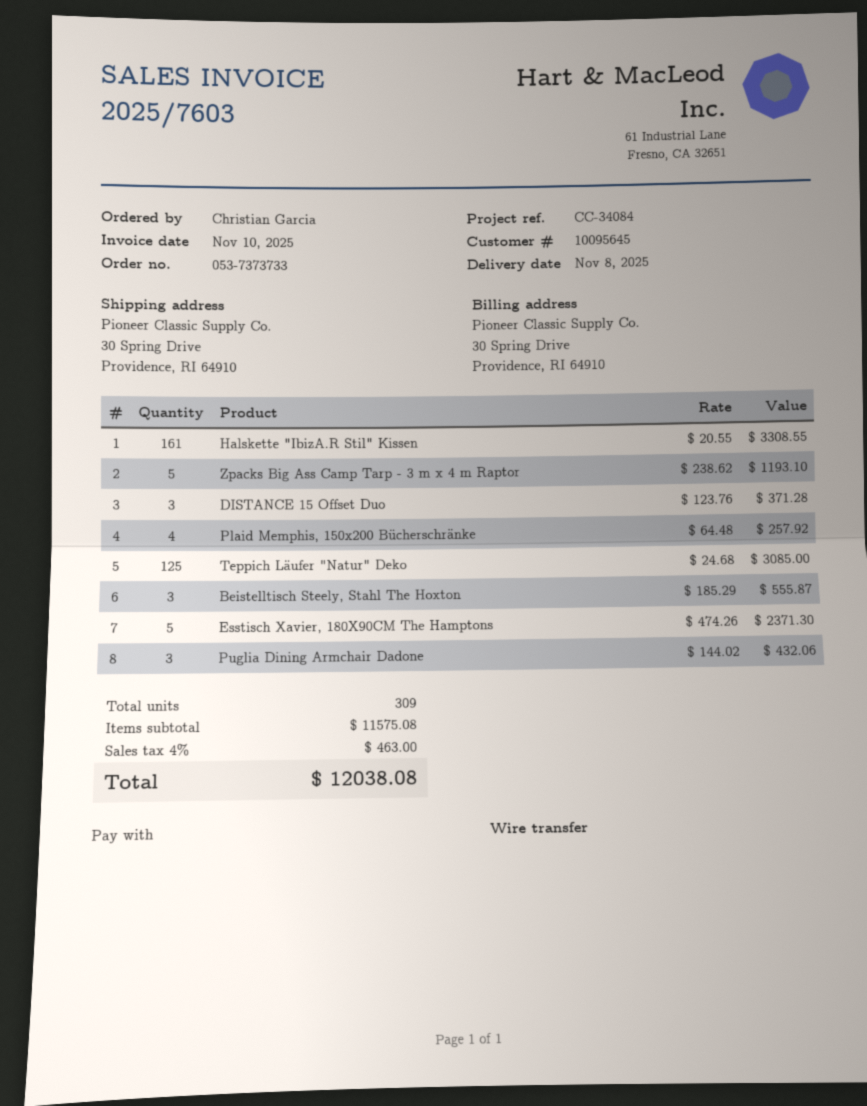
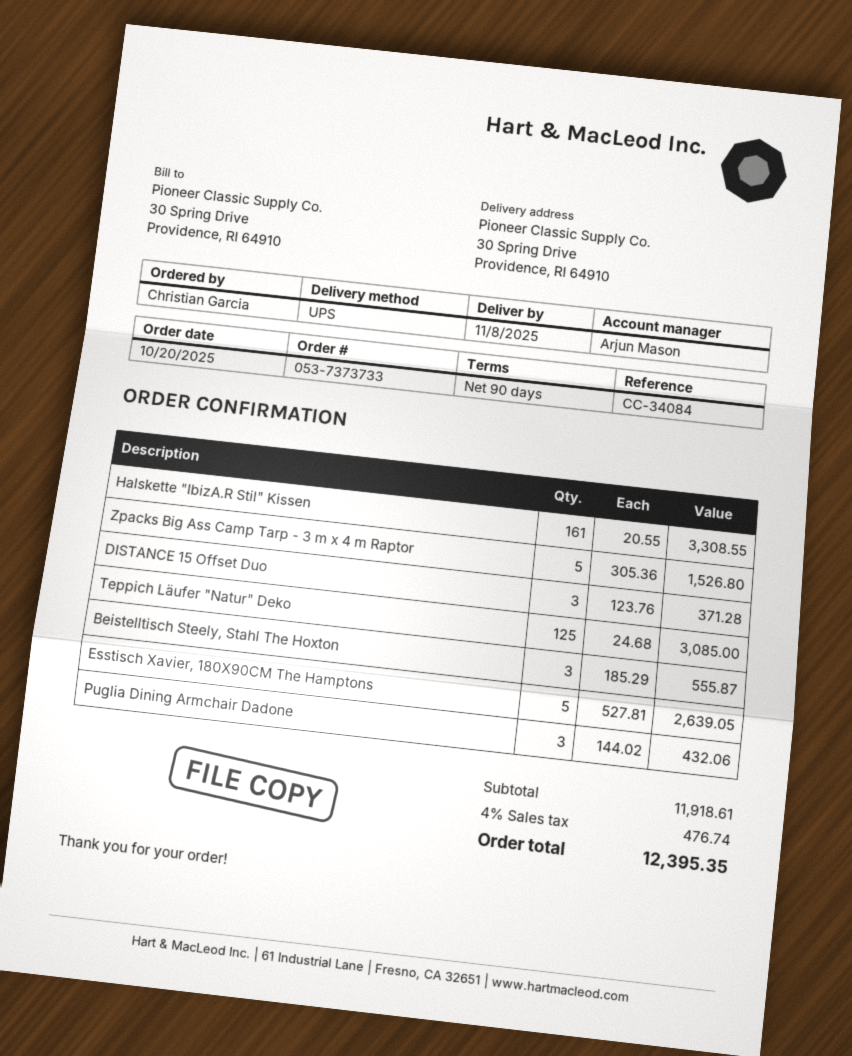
Zpacks Big Ass Camp Tarp - 3 m x 4 m Raptor: 5 x 238.62 = 1193.10 -> 5 x 305.36 = 1526.80
Plaid Memphis, 150x200 Bücherschränke: 4 x 64.48 = 257.92 -> none
Esstisch Xavier, 180X90CM The Hamptons: 5 x 474.26 = 2371.30 -> 5 x 527.81 = 2639.05
subtotal: 11575.08 -> 11918.61
tax: 4% = 463.00 -> 4% = 476.74
total: 12038.08 -> 12395.35

